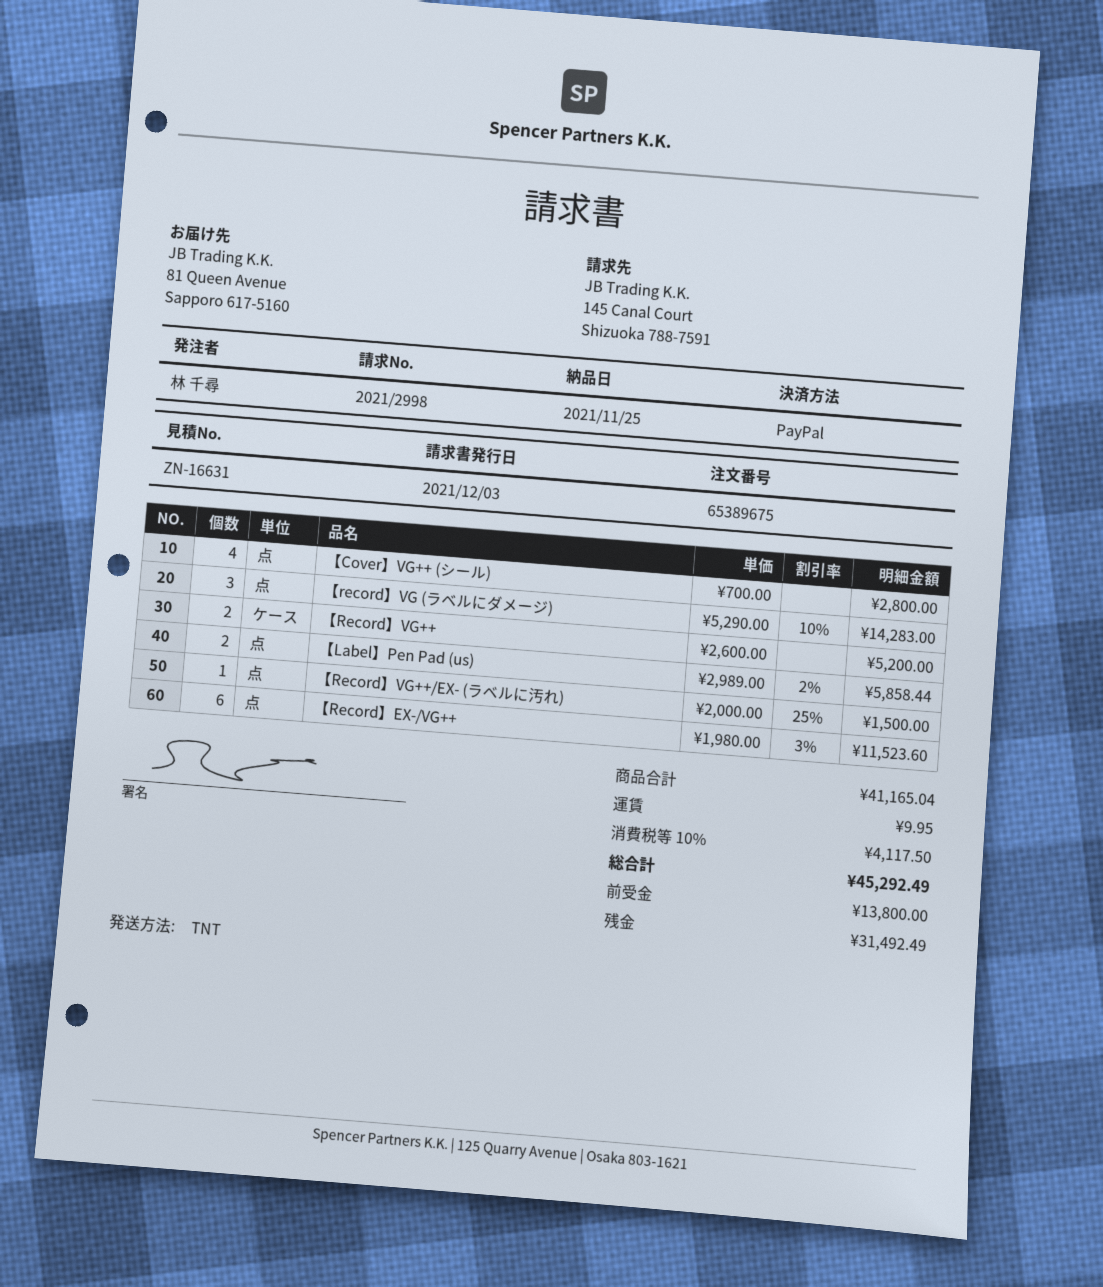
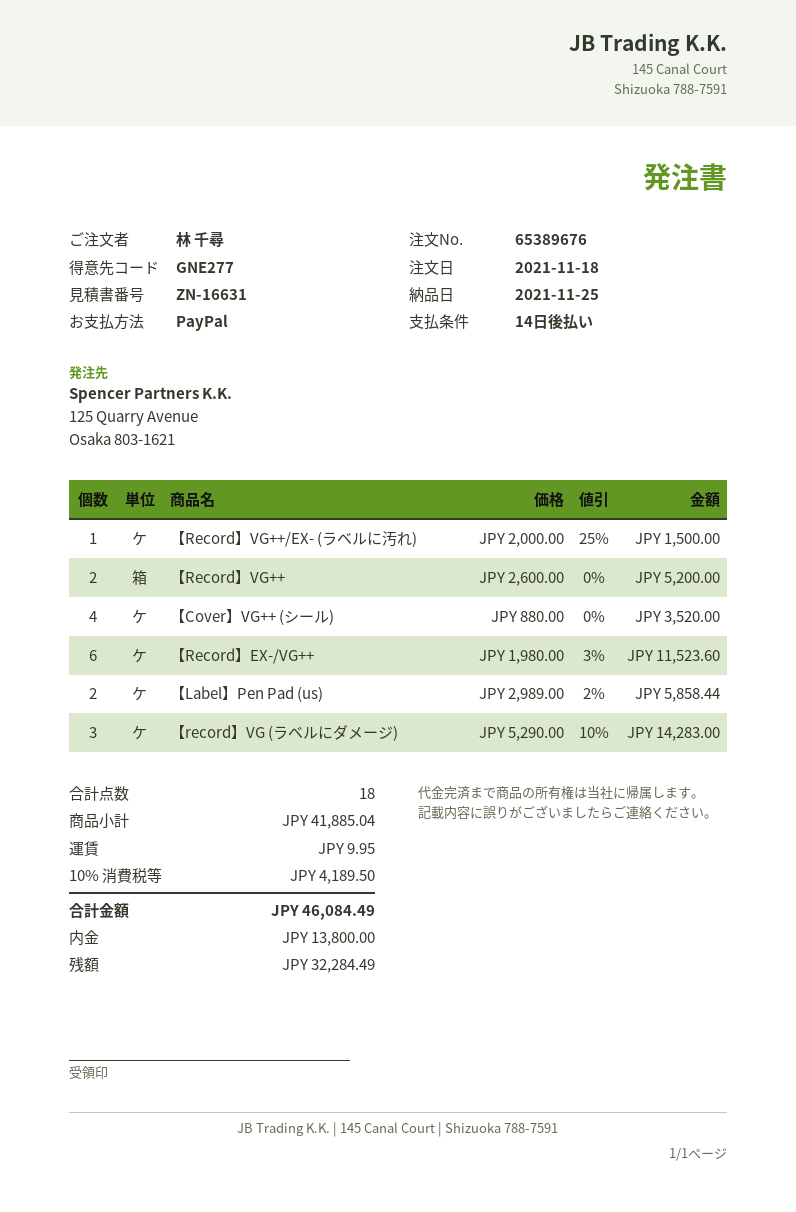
order number: 65389675 -> 65389676
【Cover】VG++ (シール): 4 x 700.00 = 2800.00 -> 4 x 880.00 = 3520.00
subtotal: 41165.04 -> 41885.04
tax: 10% = 4117.50 -> 10% = 4189.50
total: 45292.49 -> 46084.49
balance: 31492.49 -> 32284.49

